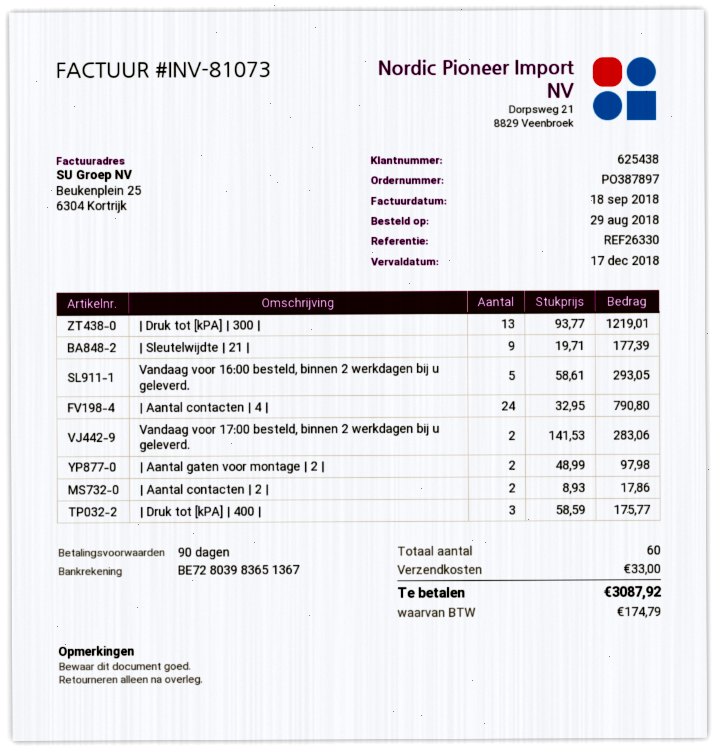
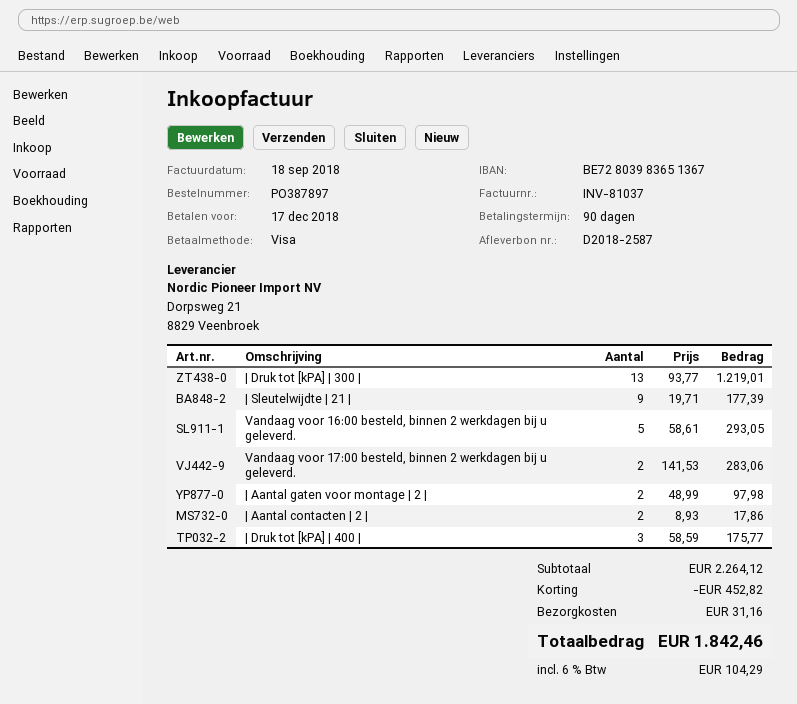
invoice number: INV-81073 -> INV-81037
| Aantal contacten | 4 |: 24 x 32.95 = 790.80 -> none
discount: none -> 452.82
shipping: 33.00 -> 31.16
tax: 174.79 -> 104.29
total: 3087.92 -> 1842.46

